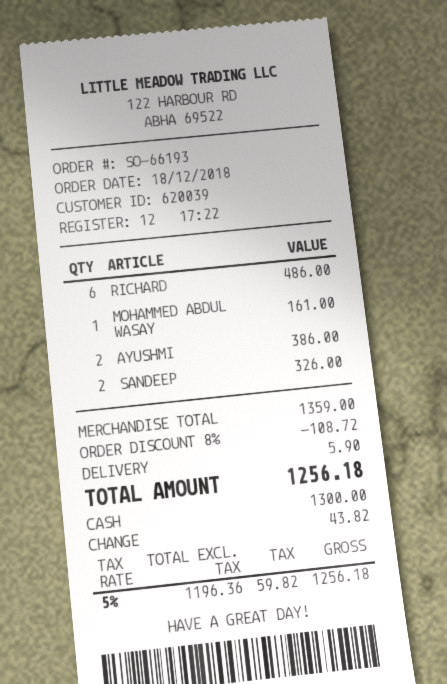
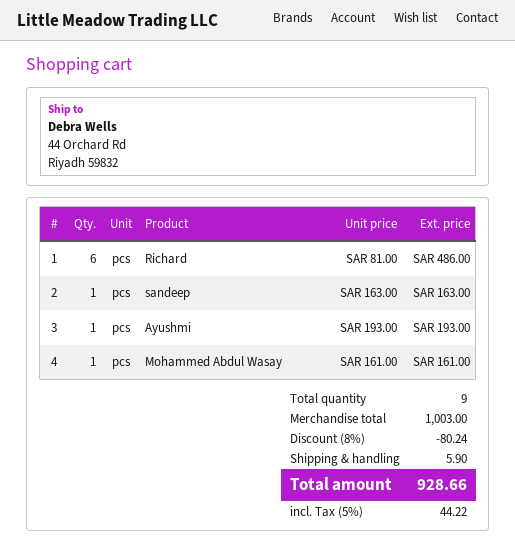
AYUSHMI: 2 for 386.00 -> 1 for 193.00
SANDEEP: 2 for 326.00 -> 1 for 163.00
subtotal: 1359.00 -> 1003.00
discount: 8% = 108.72 -> 8% = 80.24
tax: 5% = 59.82 -> 5% = 44.22
total: 1256.18 -> 928.66

